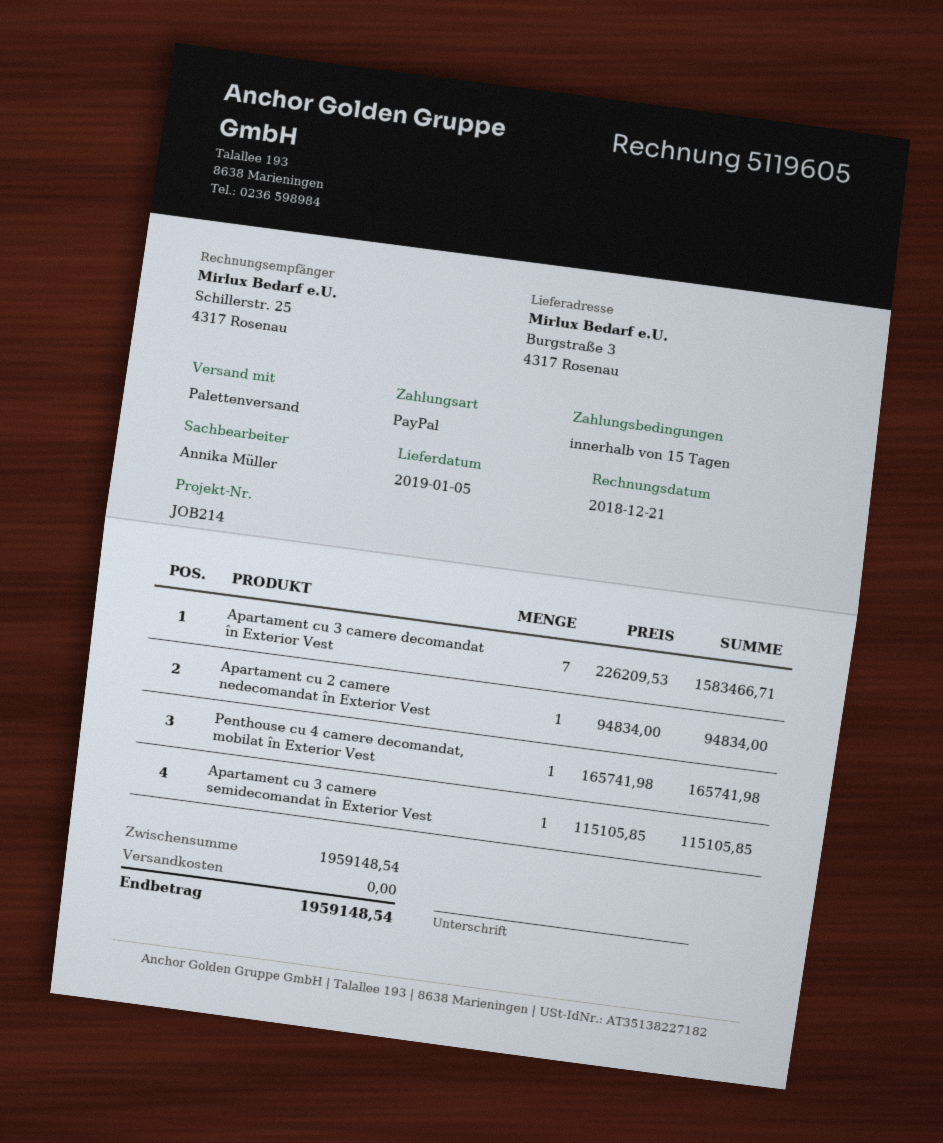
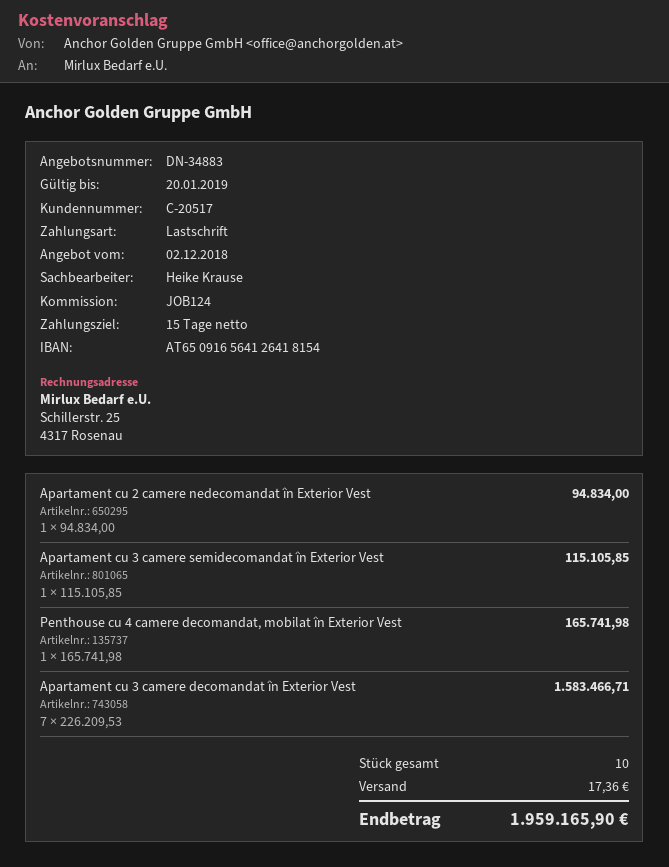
reference: JOB214 -> JOB124
sales rep: Annika Müller -> Heike Krause
payment method: PayPal -> direct debit
shipping: 0.00 -> 17.36
total: 1959148.54 -> 1959165.90

